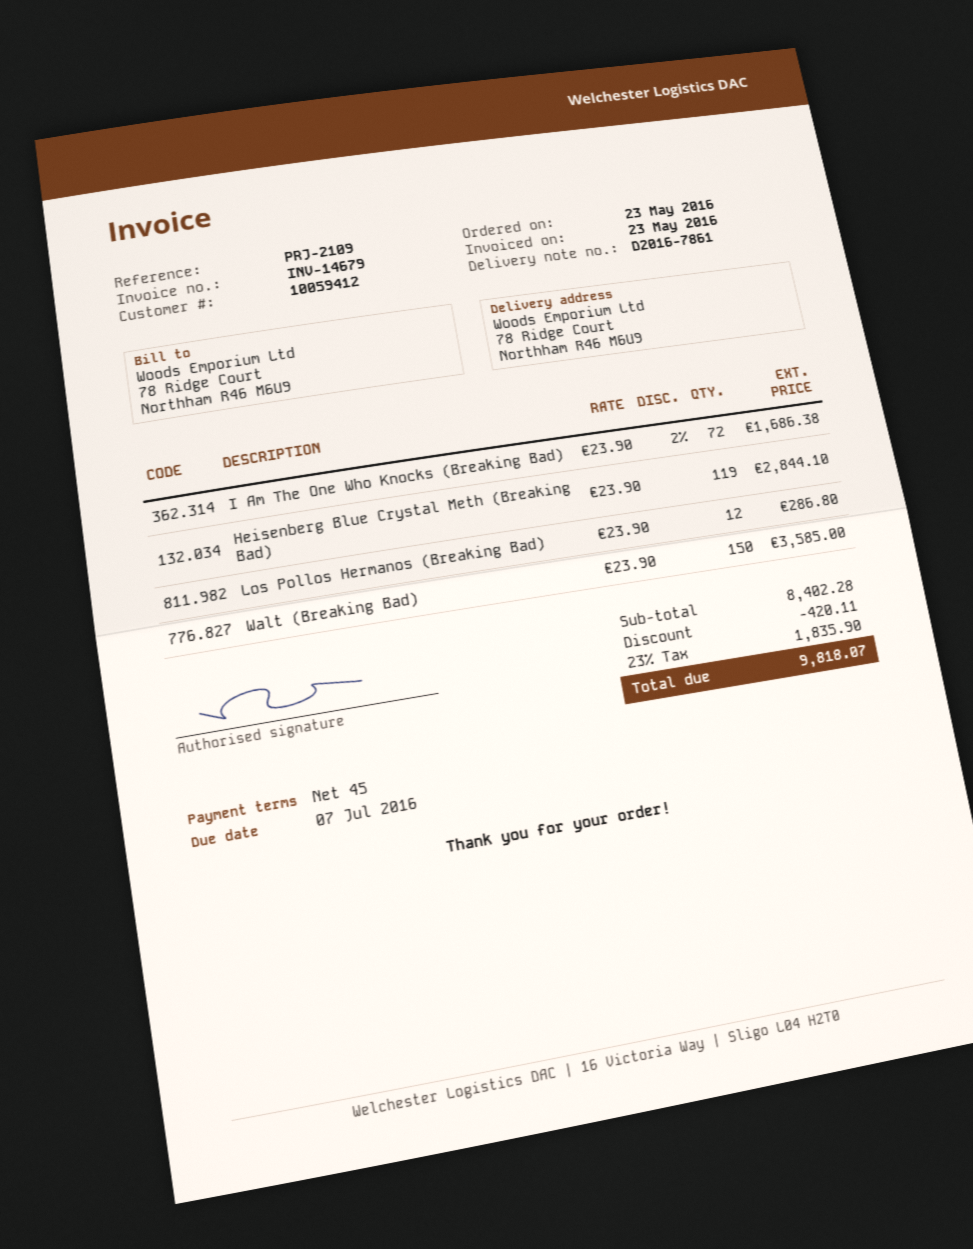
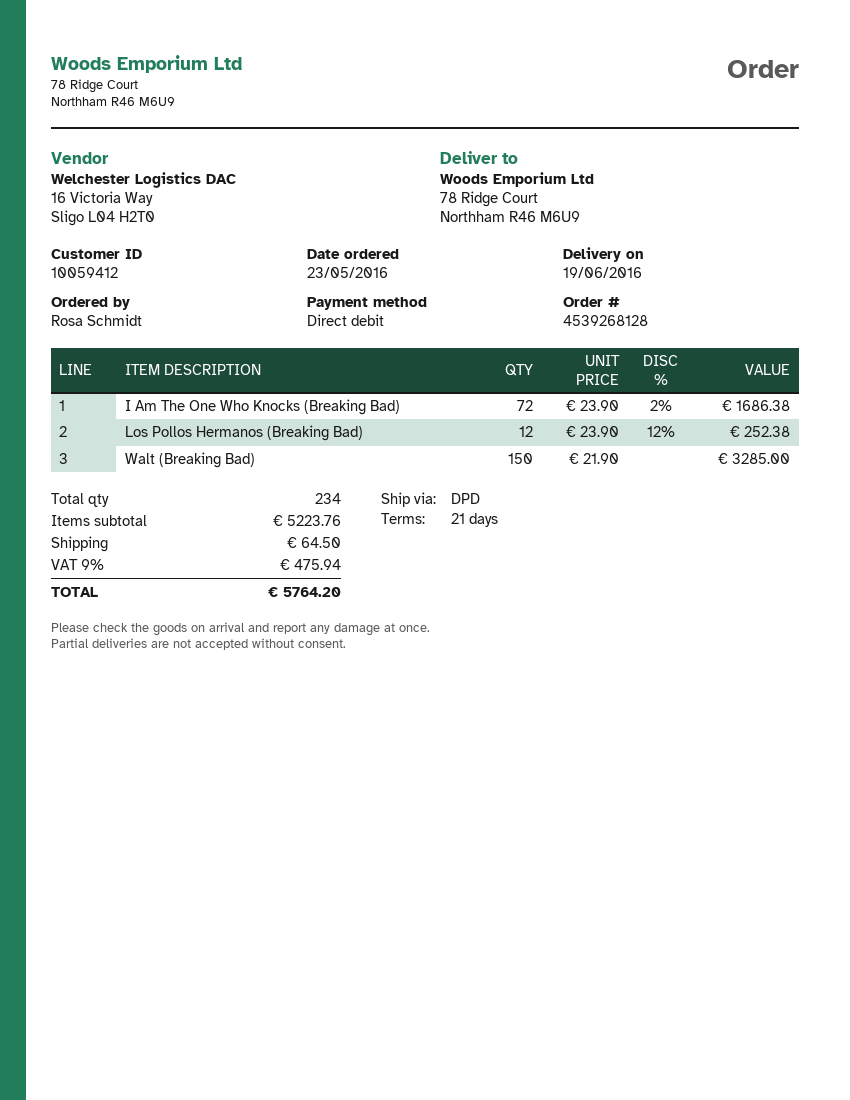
payment terms: 45 days -> 21 days
Heisenberg Blue Crystal Meth (Breaking Bad): 119 x 23.90 = 2844.10 -> none
Los Pollos Hermanos (Breaking Bad): 12 x 23.90 = 286.80 -> 12 x 23.90 - 12% = 252.38
Walt (Breaking Bad): 150 x 23.90 = 3585.00 -> 150 x 21.90 = 3285.00
subtotal: 8402.28 -> 5223.76
discount: 420.11 -> none
shipping: none -> 64.50
tax: 23% = 1835.90 -> 9% = 475.94
total: 9818.07 -> 5764.20

